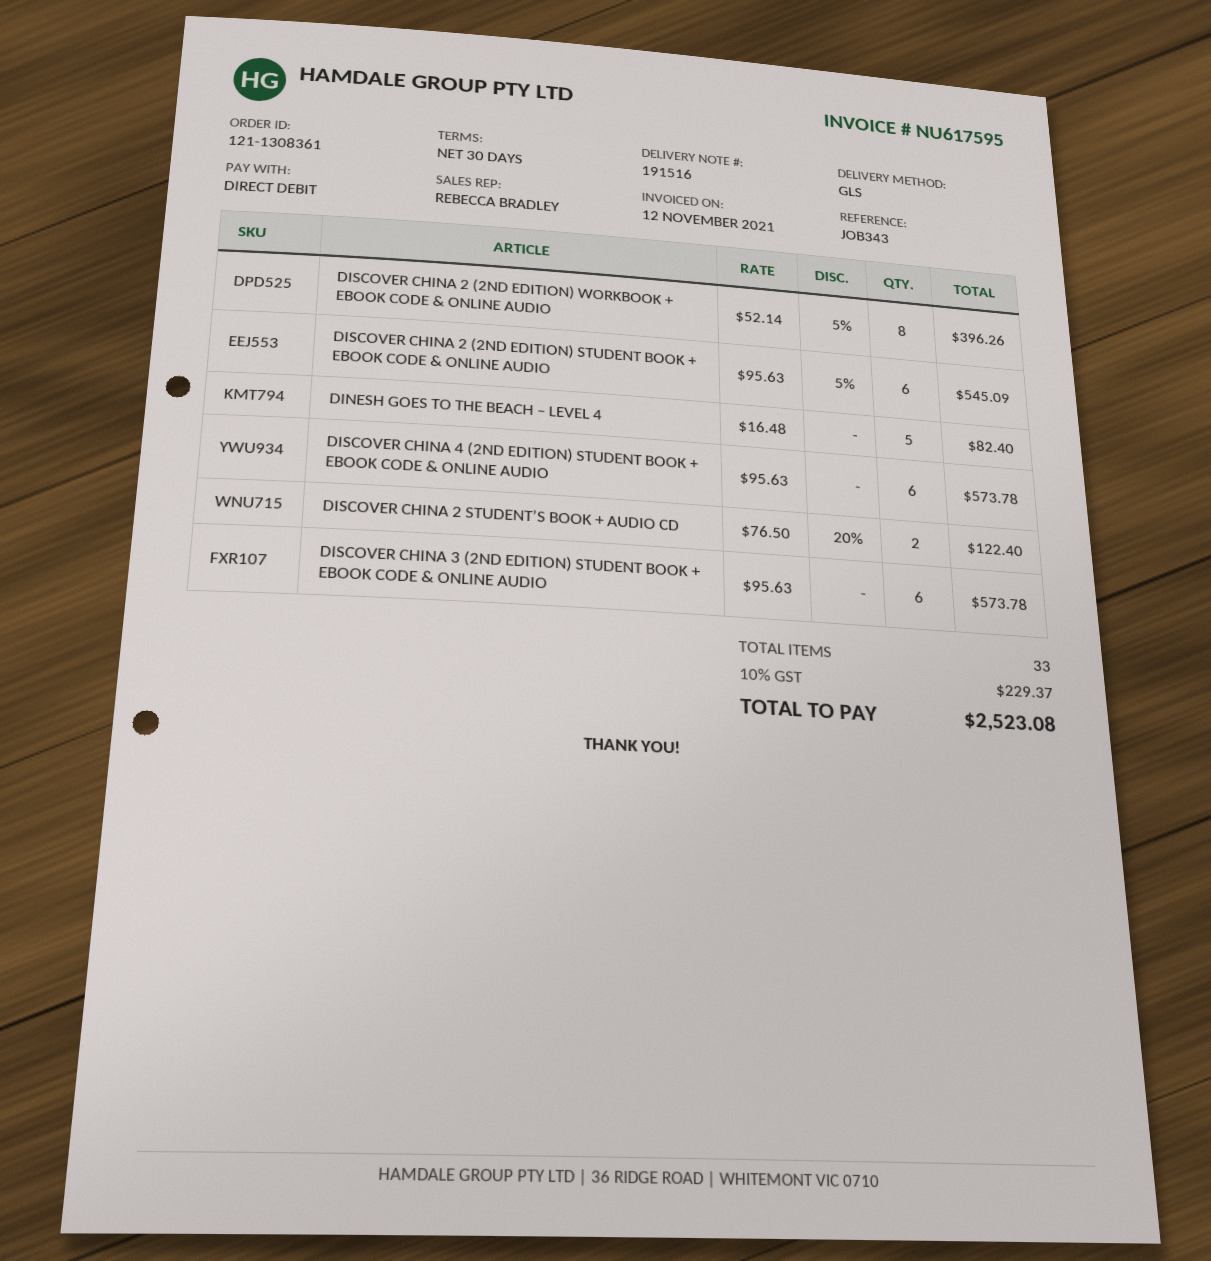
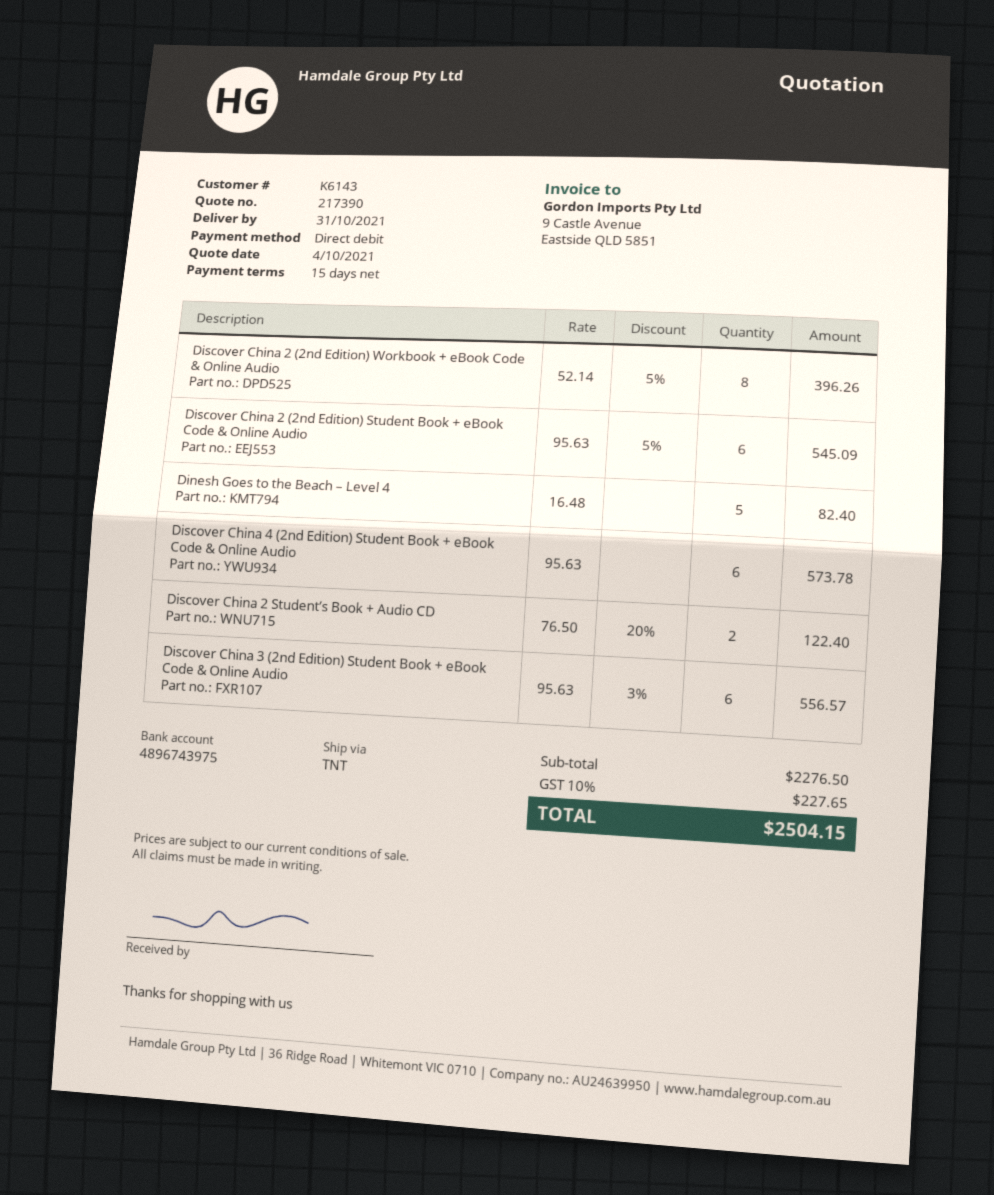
payment terms: 30 days -> 15 days
shipping method: GLS -> TNT
DISCOVER CHINA 3 (2ND EDITION) STUDENT BOOK + EBOOK CODE & ONLINE AUDIO: 6 x 95.63 = 573.78 -> 6 x 95.63 - 3% = 556.57
tax: 10% = 229.37 -> 10% = 227.65
total: 2523.08 -> 2504.15

